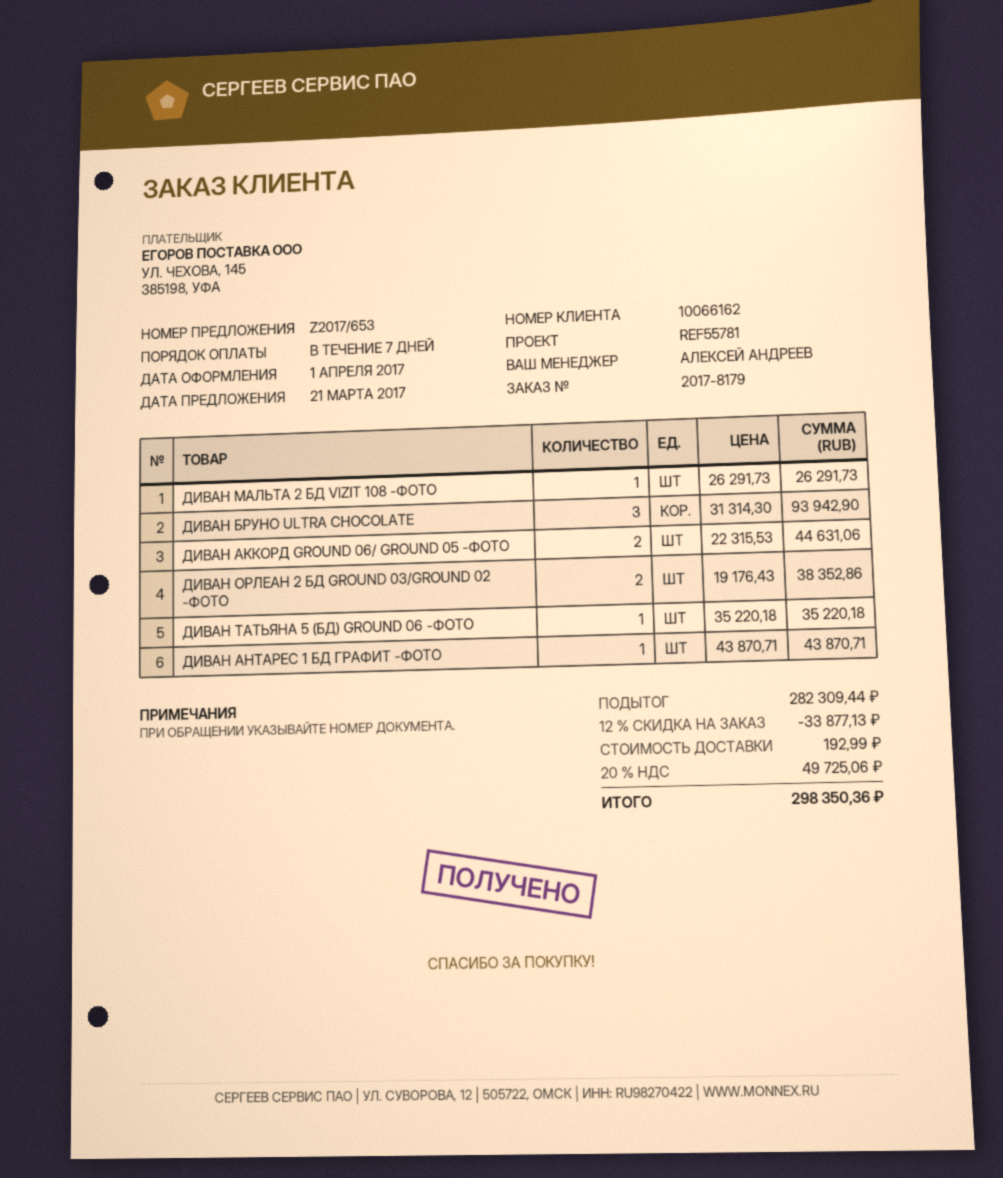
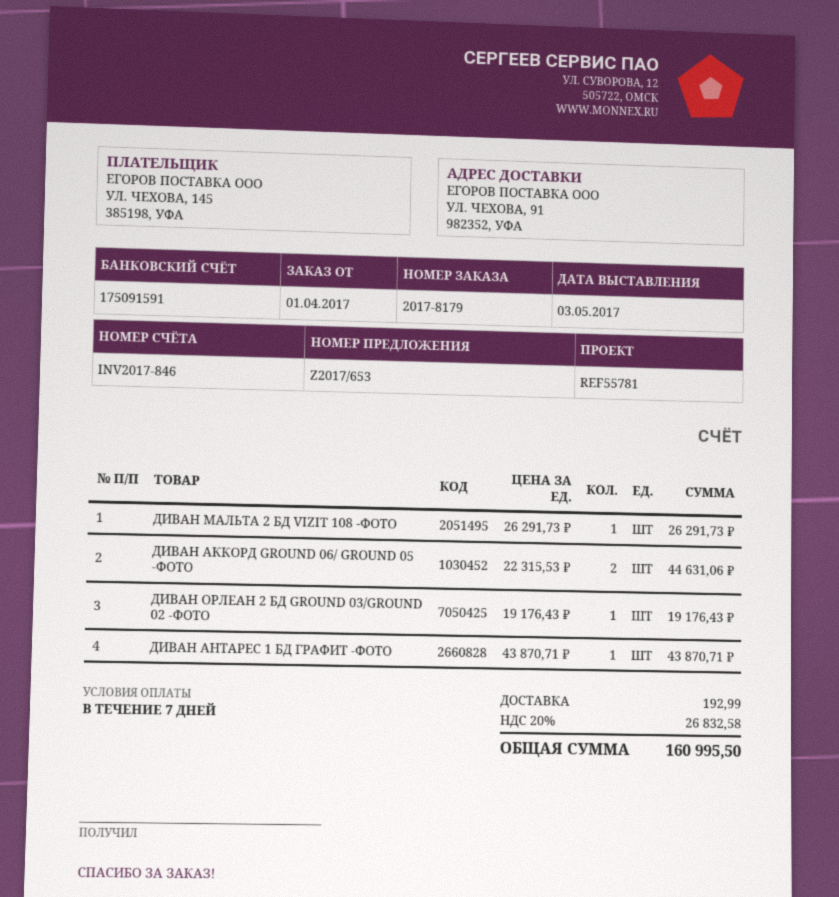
ДИВАН БРУНО ULTRA CHOCOLATE: 3 x 31314.30 = 93942.90 -> none
ДИВАН ОРЛЕАН 2 БД GROUND 03/GROUND 02 -ФОТО: 2 x 19176.43 = 38352.86 -> 1 x 19176.43 = 19176.43
ДИВАН ТАТЬЯНА 5 (БД) GROUND 06 -ФОТО: 1 x 35220.18 = 35220.18 -> none
discount: 12% = 33877.13 -> none
tax: 20% = 49725.06 -> 20% = 26832.58
total: 298350.36 -> 160995.50

